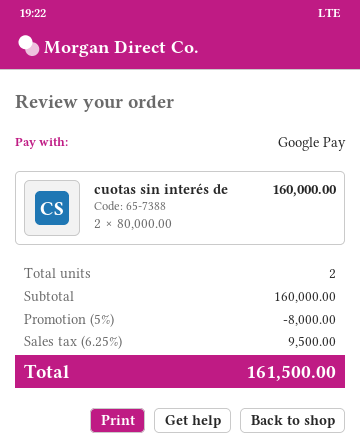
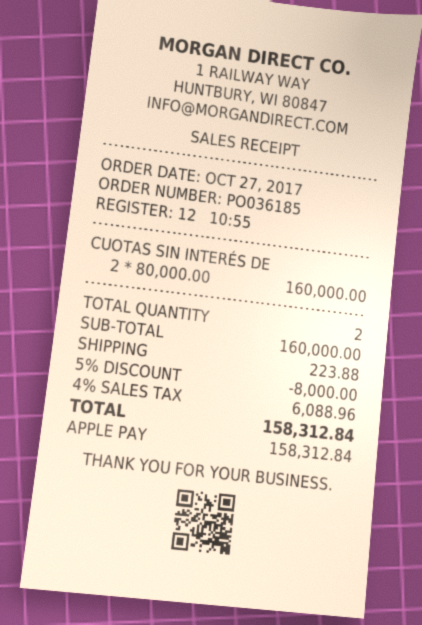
payment method: Google Pay -> Apple Pay
shipping: none -> 223.88
tax: 6.25% = 9500.00 -> 4% = 6088.96
total: 161500.00 -> 158312.84

